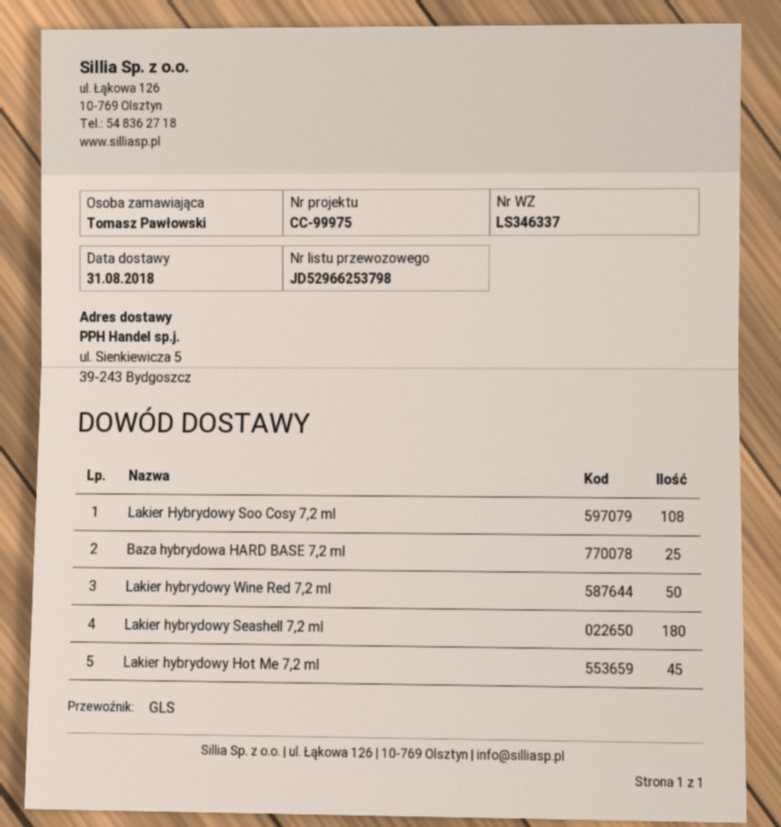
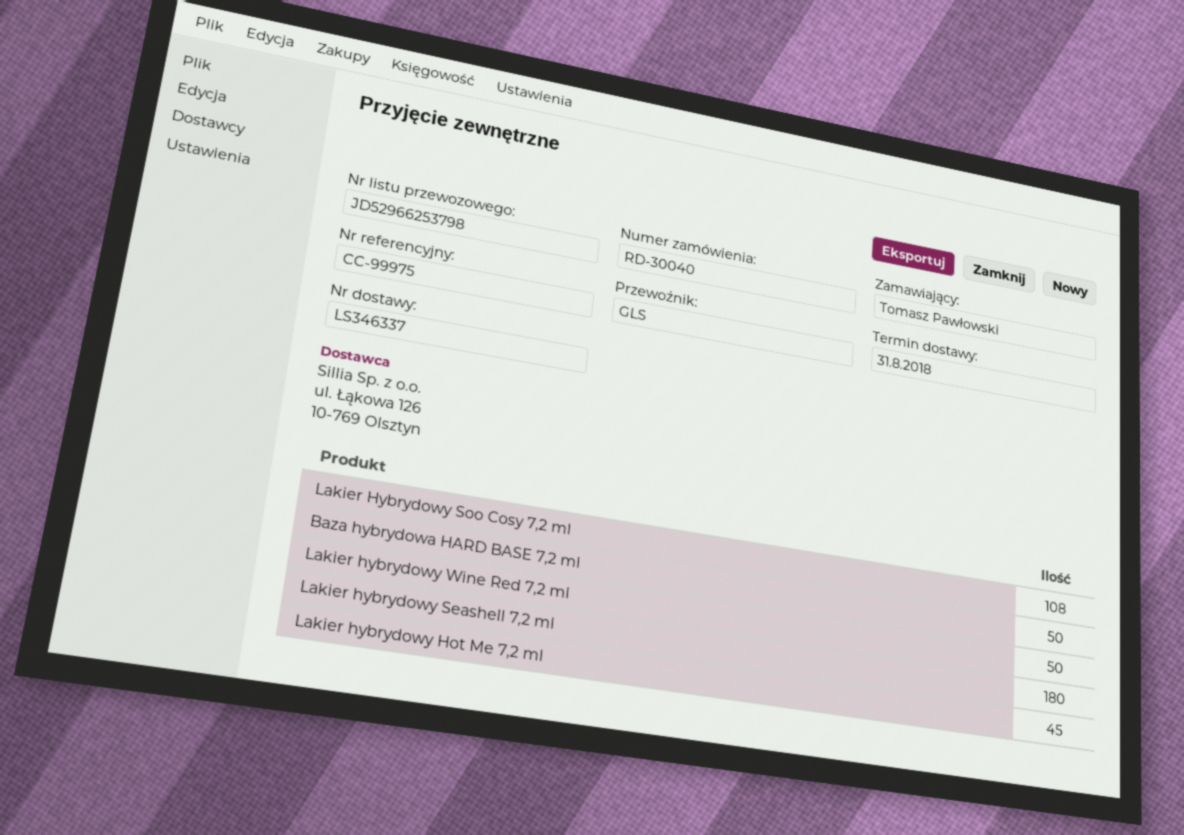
Baza hybrydowa HARD BASE 7,2 ml: 25 -> 50

